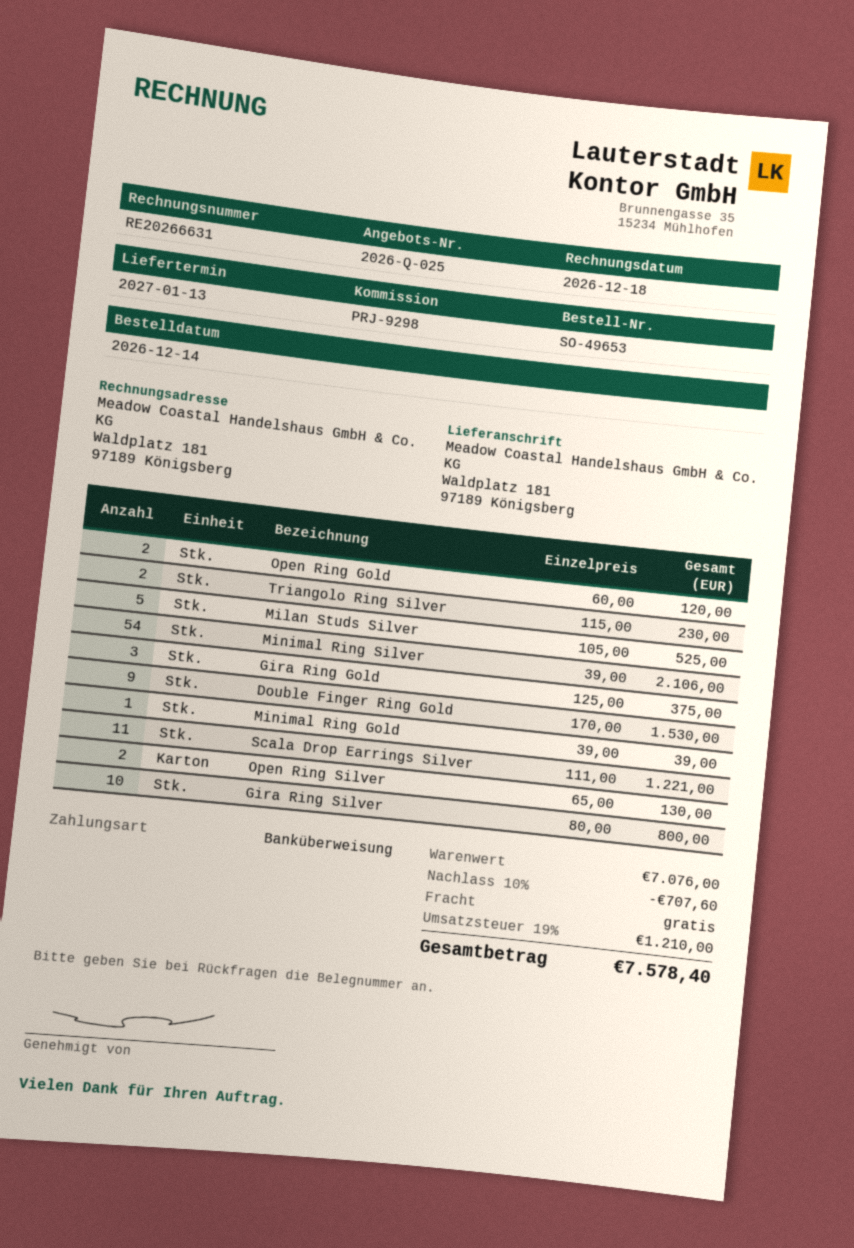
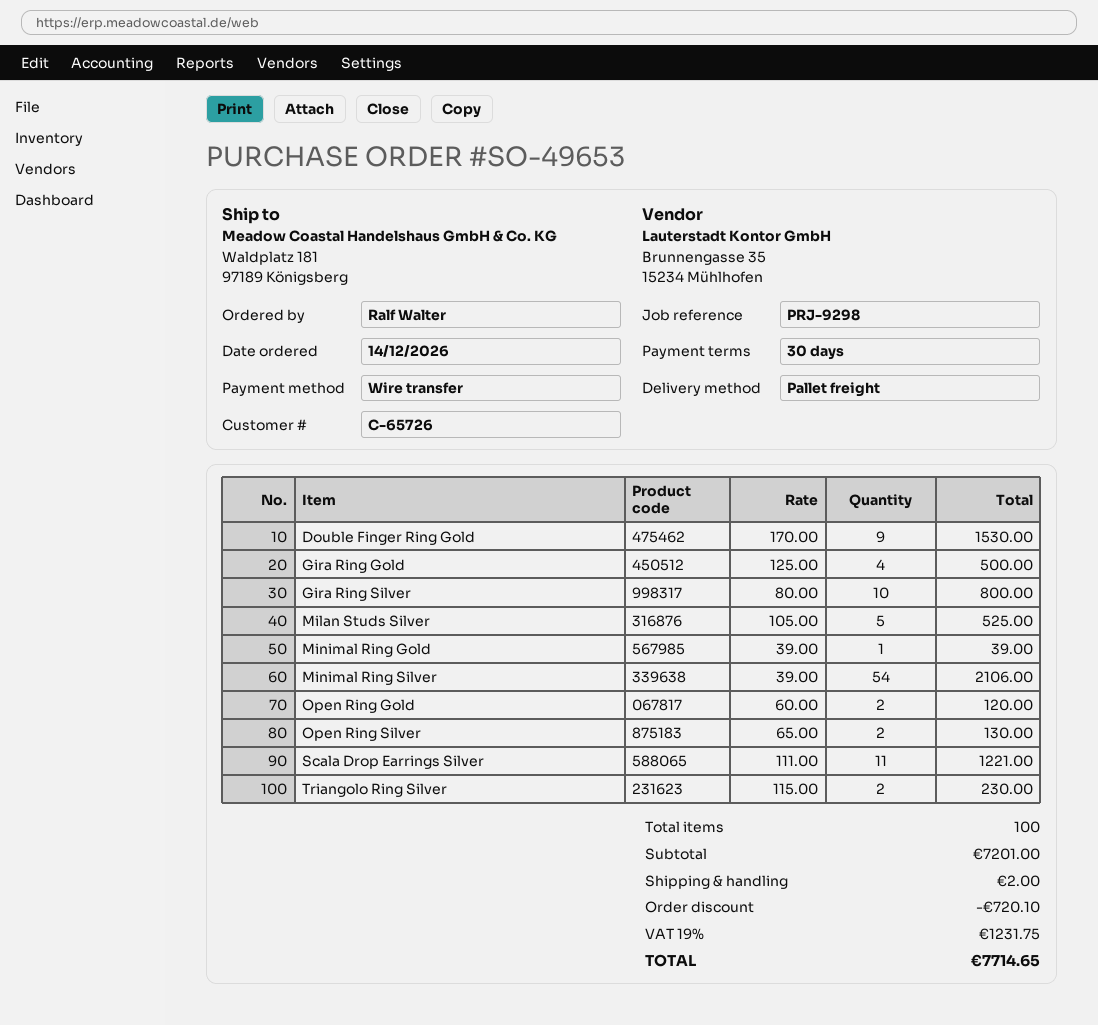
Gira Ring Gold: 3 x 125.00 = 375.00 -> 4 x 125.00 = 500.00
subtotal: 7076.00 -> 7201.00
discount: 707.60 -> 720.10
shipping: 0.00 -> 2.00
tax: 19% = 1210.00 -> 19% = 1231.75
total: 7578.40 -> 7714.65

